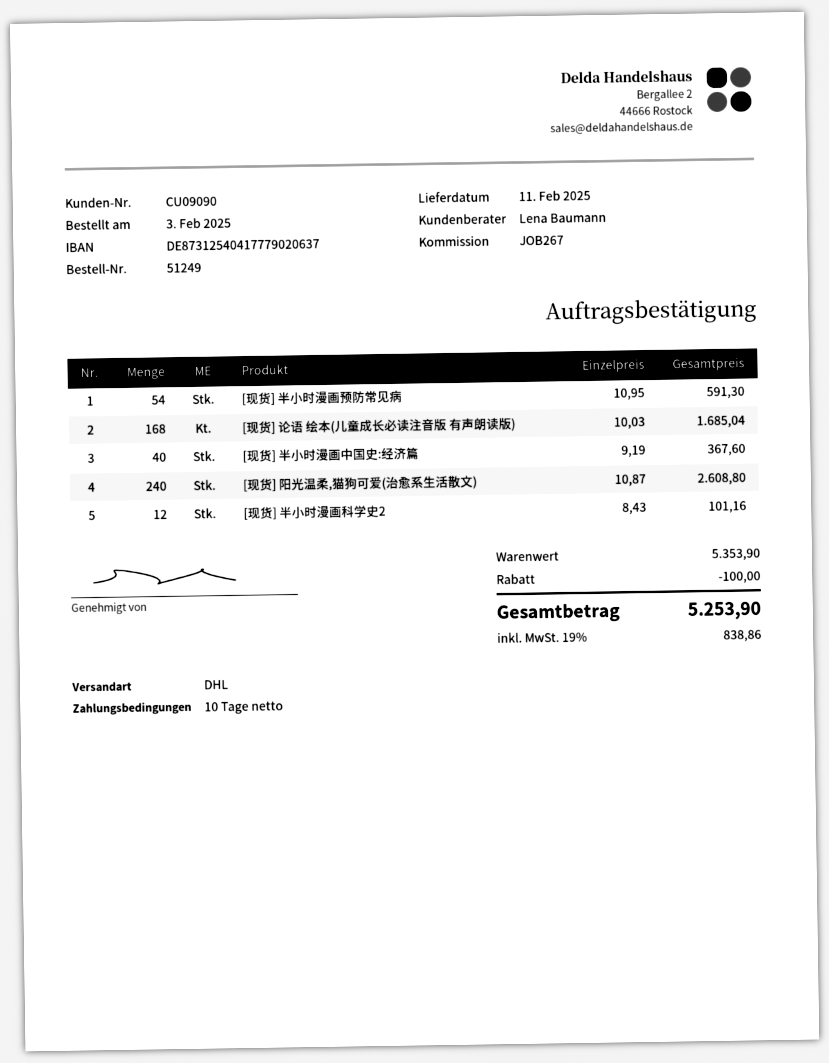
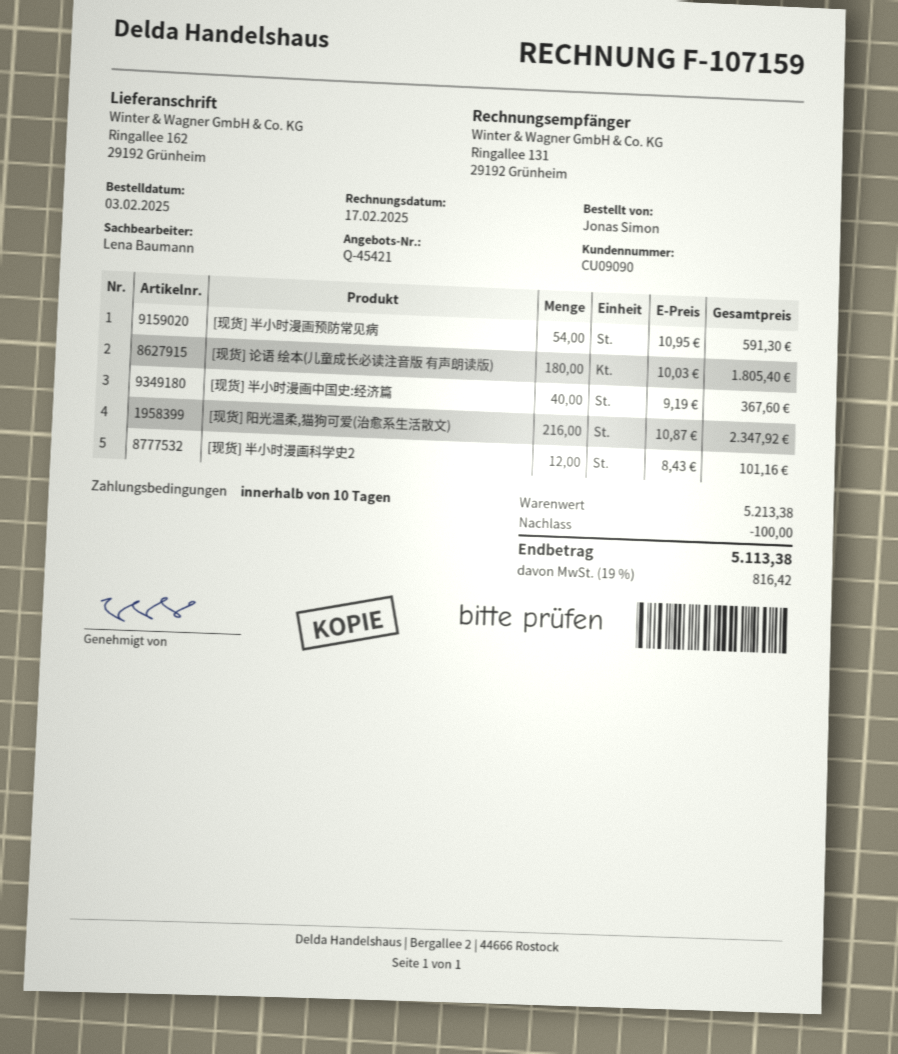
[现货] 论语 绘本(儿童成长必读注音版 有声朗读版): 168 x 10.03 = 1685.04 -> 180 x 10.03 = 1805.40
[现货] 阳光温柔,猫狗可爱(治愈系生活散文): 240 x 10.87 = 2608.80 -> 216 x 10.87 = 2347.92
subtotal: 5353.90 -> 5213.38
tax: 19% = 838.86 -> 19% = 816.42
total: 5253.90 -> 5113.38

